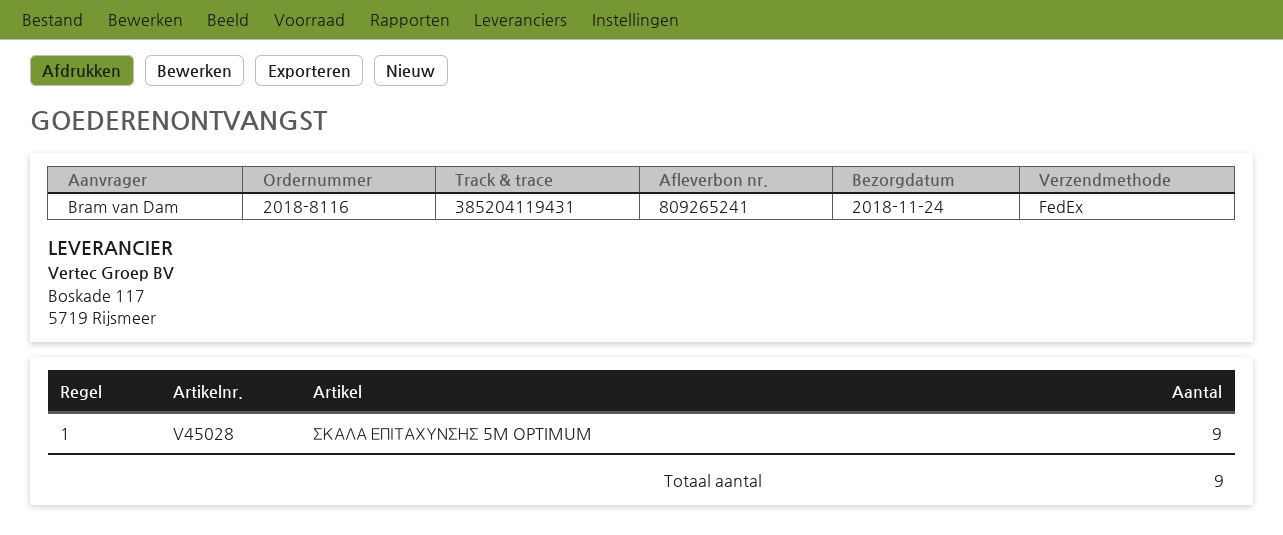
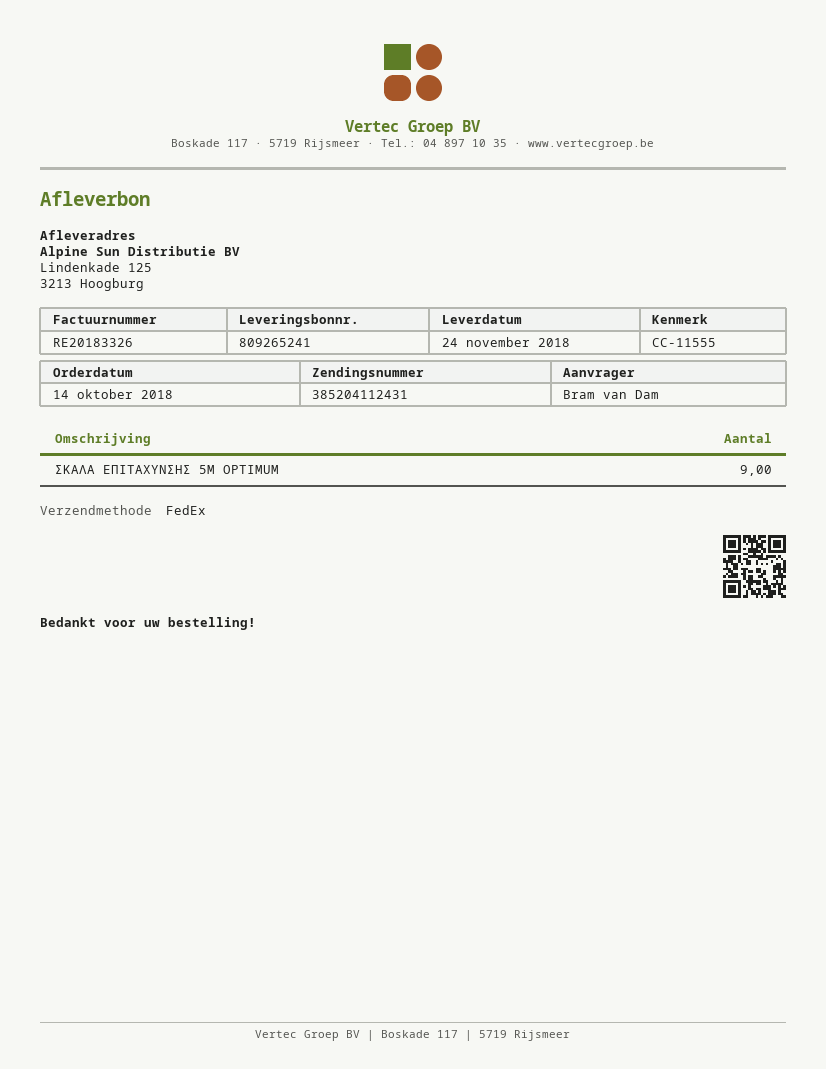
tracking number: 385204119431 -> 385204112431

